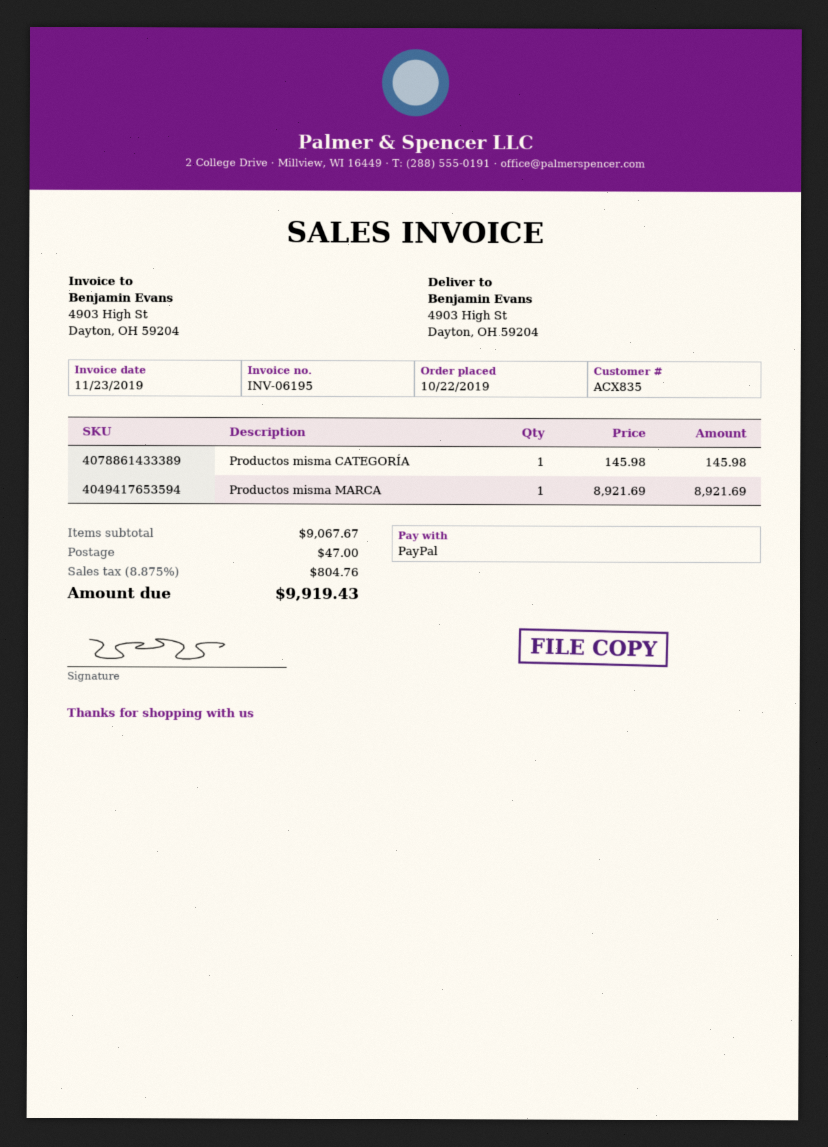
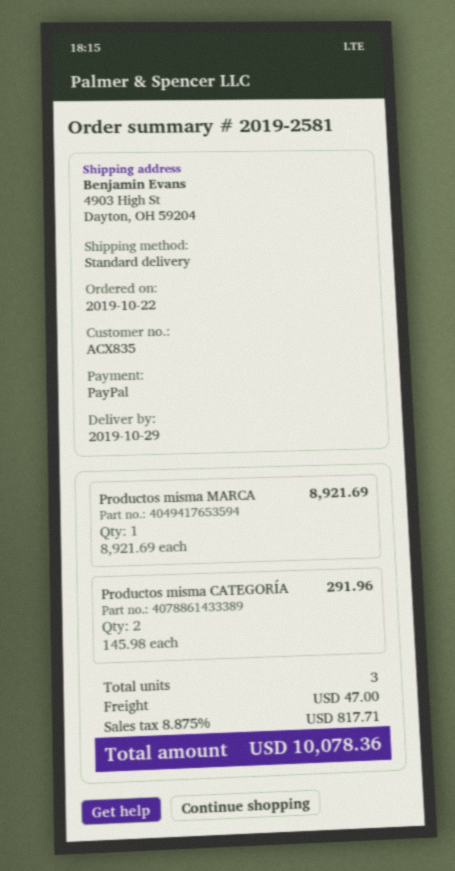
Productos misma CATEGORÍA: 1 x 145.98 = 145.98 -> 2 x 145.98 = 291.96
tax: 8.875% = 804.76 -> 8.875% = 817.71
total: 9919.43 -> 10078.36

